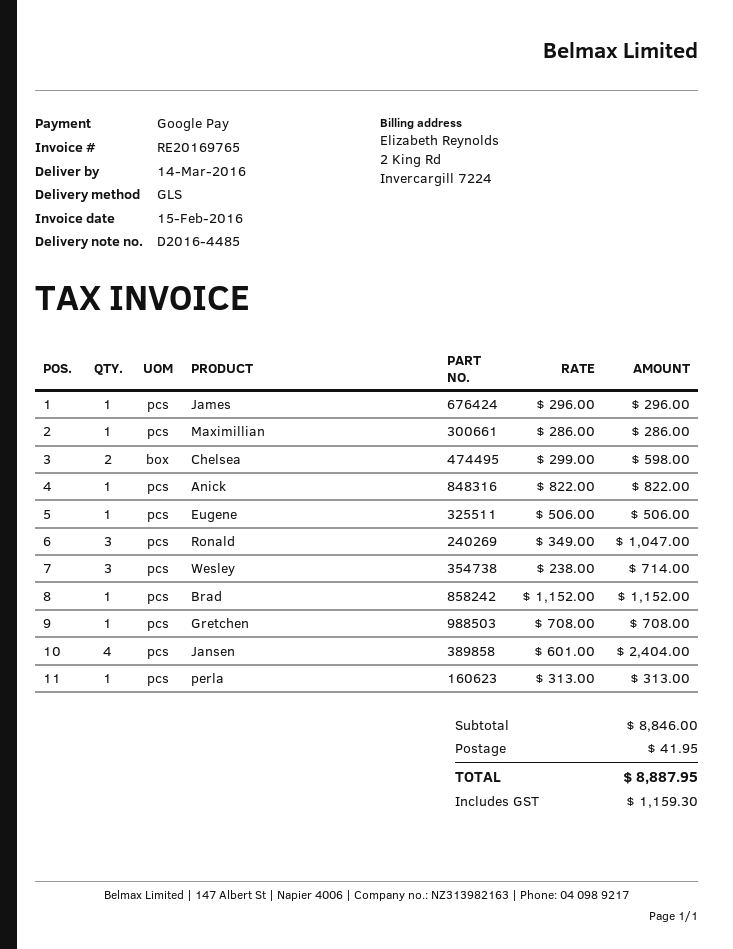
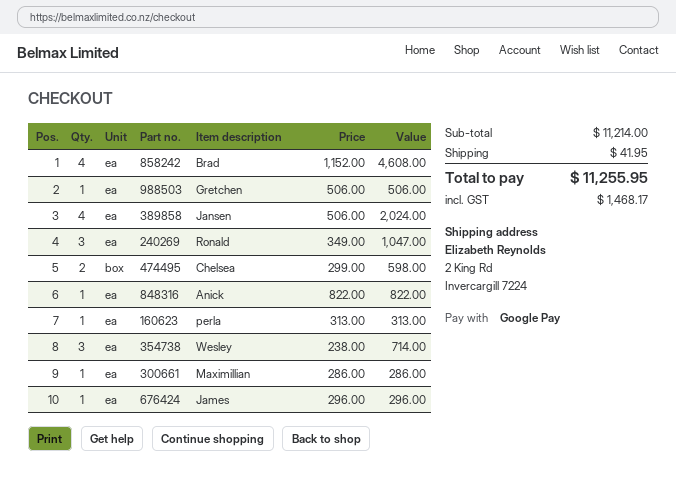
Eugene: 1 x 506.00 = 506.00 -> none
Brad: 1 x 1152.00 = 1152.00 -> 4 x 1152.00 = 4608.00
Gretchen: 1 x 708.00 = 708.00 -> 1 x 506.00 = 506.00
Jansen: 4 x 601.00 = 2404.00 -> 4 x 506.00 = 2024.00
subtotal: 8846.00 -> 11214.00
tax: 1159.30 -> 1468.17
total: 8887.95 -> 11255.95

